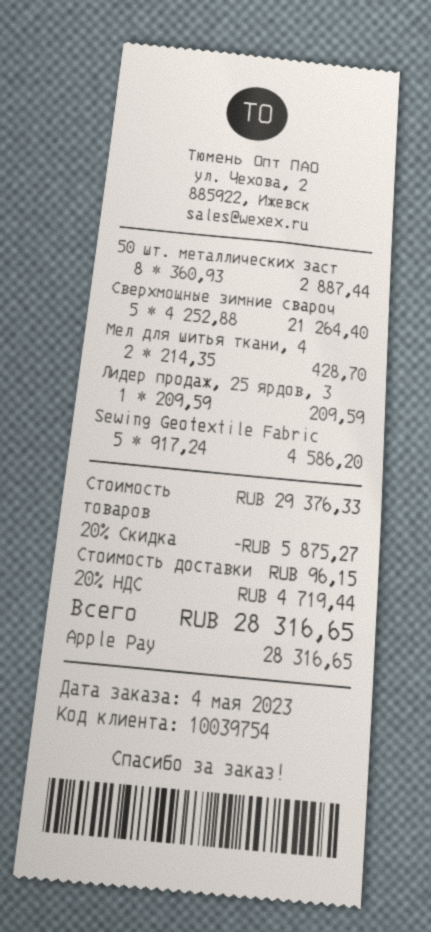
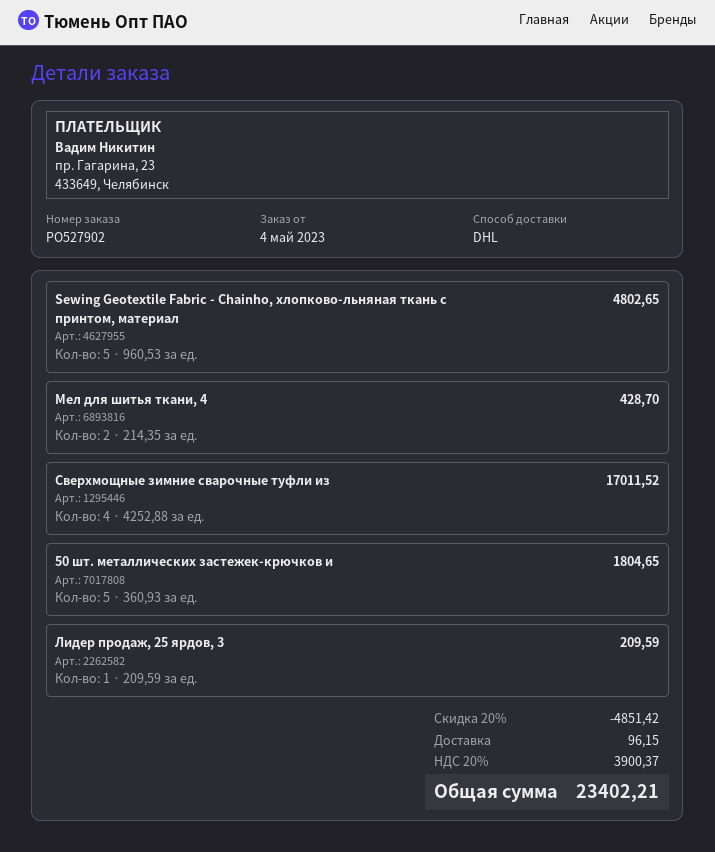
50 шт. металлических заст: 8 x 360.93 = 2887.44 -> 5 x 360.93 = 1804.65
Сверхмощные зимние свароч: 5 x 4252.88 = 21264.40 -> 4 x 4252.88 = 17011.52
Sewing Geotextile Fabric: 5 x 917.24 = 4586.20 -> 5 x 960.53 = 4802.65
discount: 20% = 5875.27 -> 20% = 4851.42
tax: 20% = 4719.44 -> 20% = 3900.37
total: 28316.65 -> 23402.21

